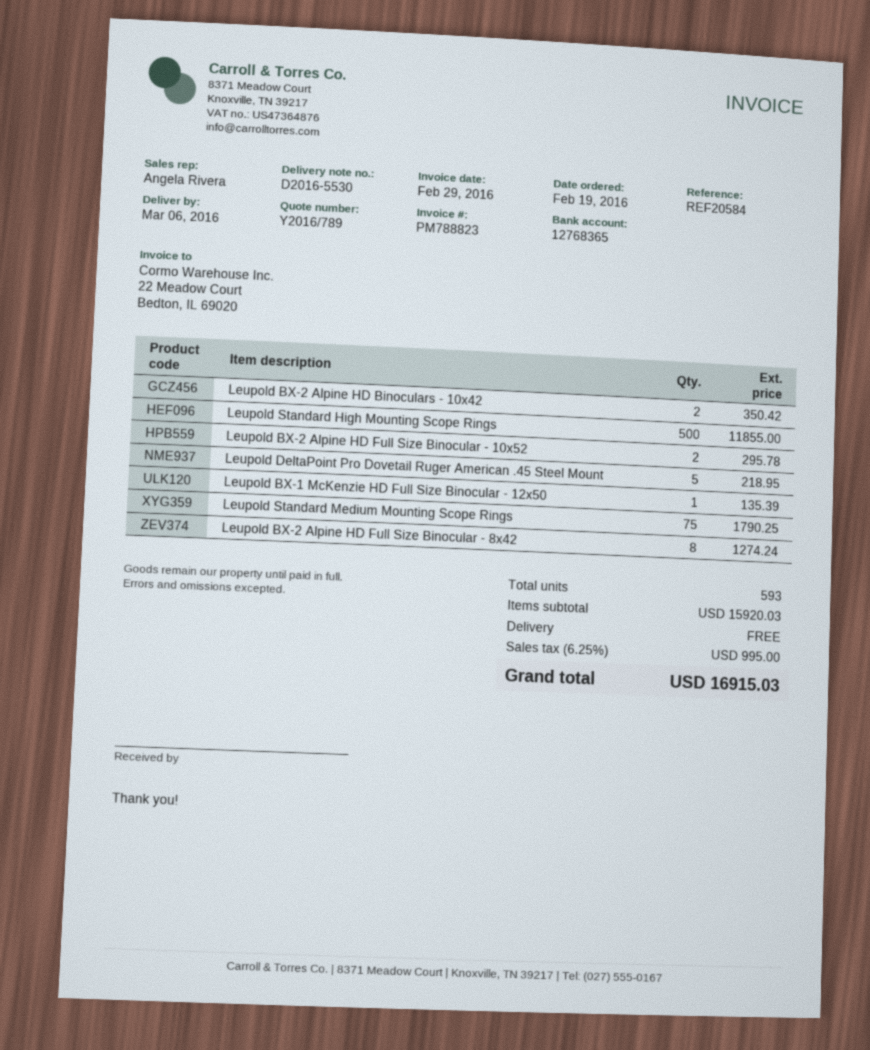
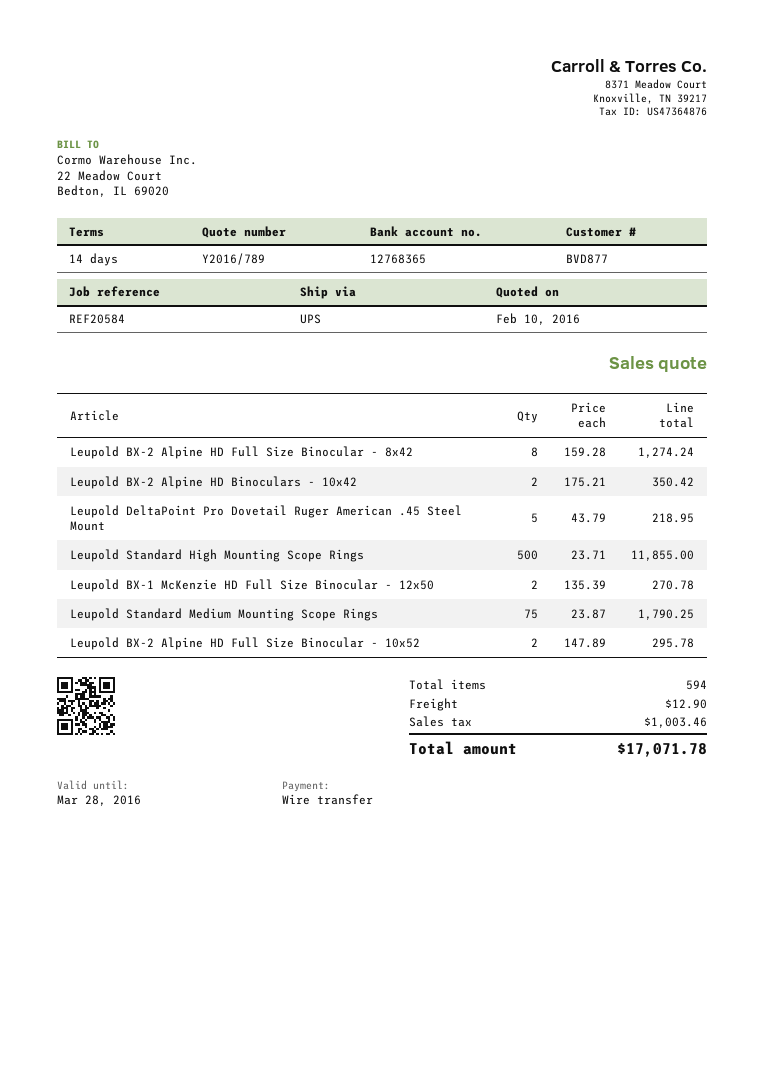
Leupold BX-1 McKenzie HD Full Size Binocular - 12x50: 1 for 135.39 -> 2 for 270.78
total quantity: 593 -> 594
shipping: 0.00 -> 12.90
tax: 995.00 -> 1003.46
total: 16915.03 -> 17071.78

